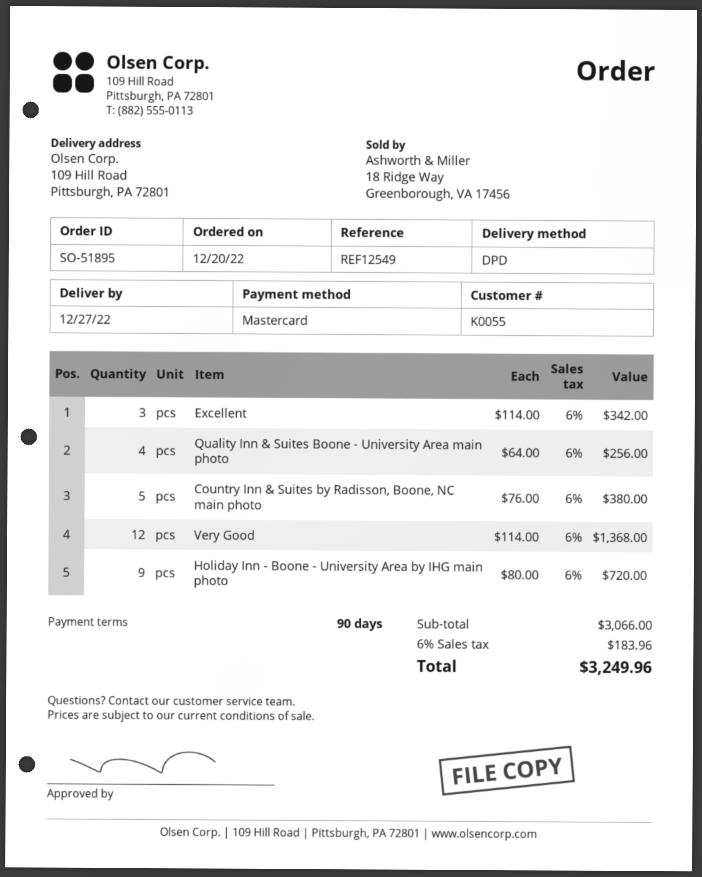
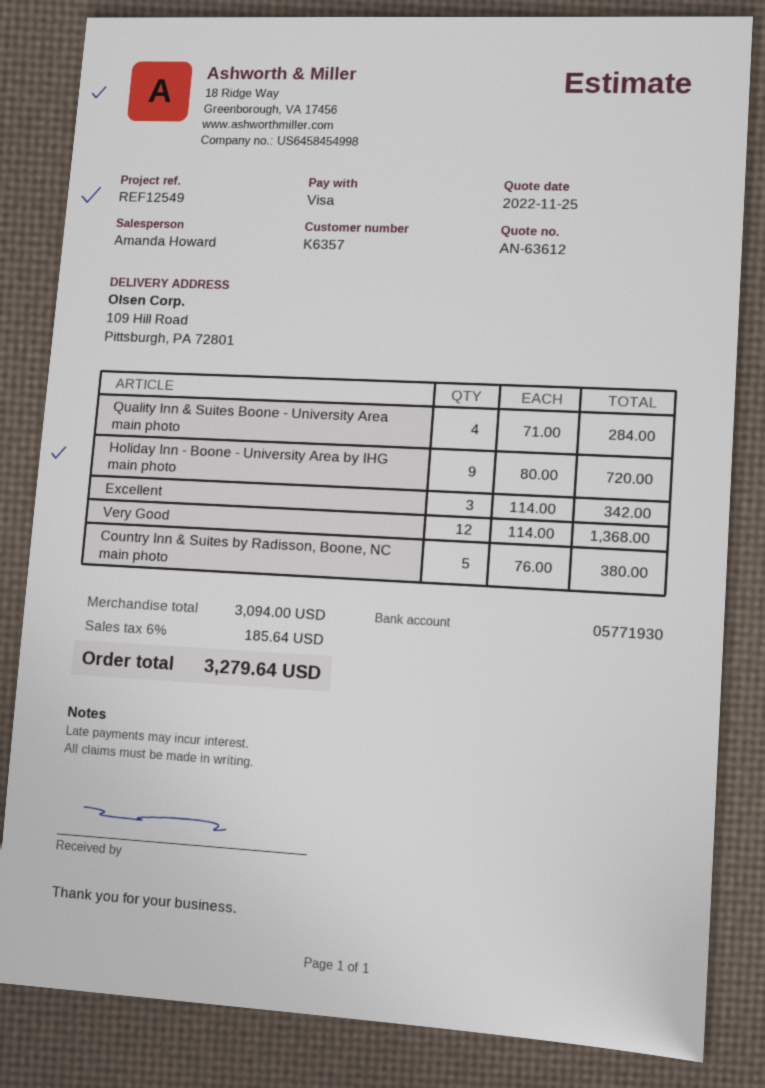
customer number: K0055 -> K6357
payment method: Mastercard -> Visa
Quality Inn & Suites Boone - University Area main photo: 4 x 64.00 = 256.00 -> 4 x 71.00 = 284.00
subtotal: 3066.00 -> 3094.00
tax: 6% = 183.96 -> 6% = 185.64
total: 3249.96 -> 3279.64

